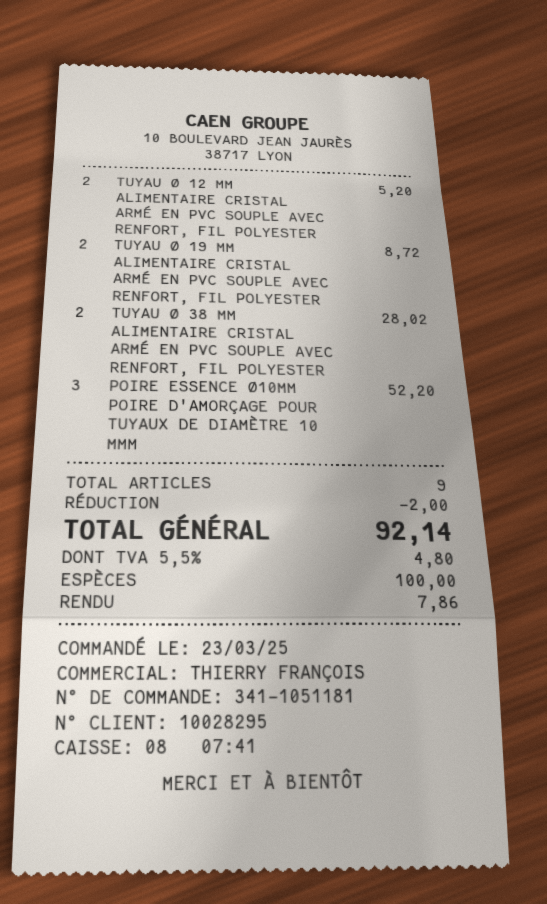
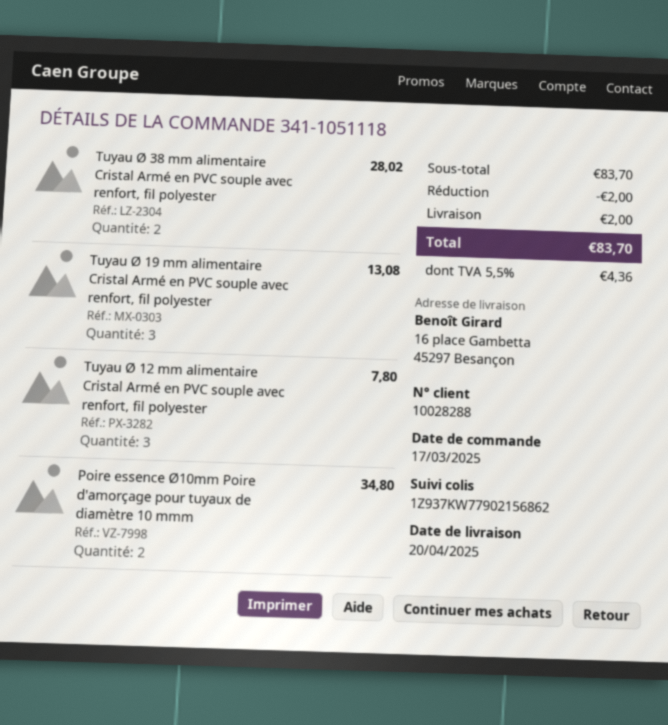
order number: 341-1051181 -> 341-1051118
order date: 2025-03-23 -> 2025-03-17
customer number: 10028295 -> 10028288
TUYAU Ø 12 MM ALIMENTAIRE CRISTAL ARMÉ EN PVC SOUPLE AVEC RENFORT, FIL POLYESTER: 2 for 5.20 -> 3 for 7.80
TUYAU Ø 19 MM ALIMENTAIRE CRISTAL ARMÉ EN PVC SOUPLE AVEC RENFORT, FIL POLYESTER: 2 for 8.72 -> 3 for 13.08
POIRE ESSENCE Ø10MM POIRE D'AMORÇAGE POUR TUYAUX DE DIAMÈTRE 10 MMM: 3 for 52.20 -> 2 for 34.80
shipping: none -> 2.00
tax: 5.5% = 4.80 -> 5.5% = 4.36
total: 92.14 -> 83.70

